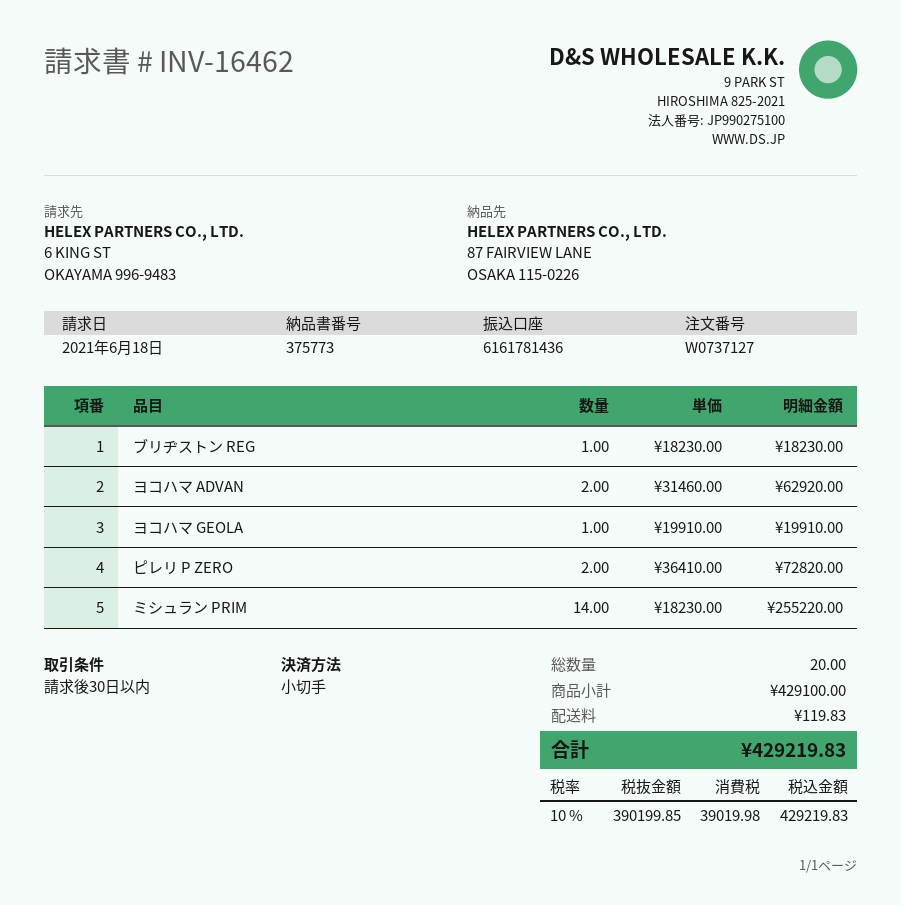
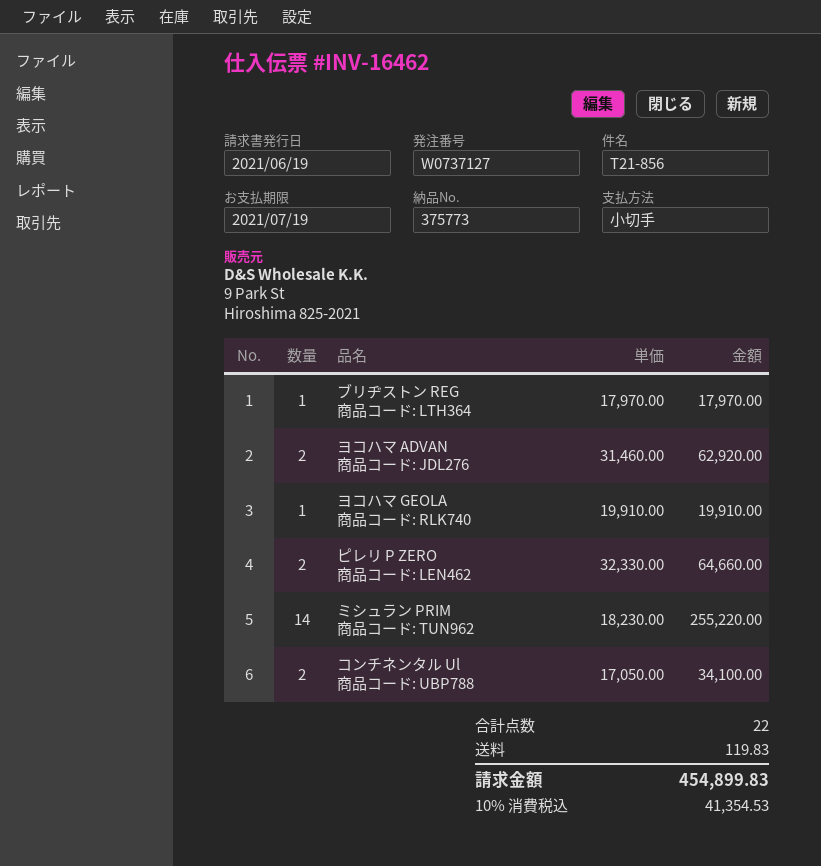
invoice date: 2021-06-18 -> 2021-06-19
ブリヂストン REG: 1 x 18230.00 = 18230.00 -> 1 x 17970.00 = 17970.00
ピレリ P ZERO: 2 x 36410.00 = 72820.00 -> 2 x 32330.00 = 64660.00
コンチネンタル Ul: none -> 2 x 17050.00 = 34100.00
total quantity: 20 -> 22
tax: 10% = 39019.98 -> 10% = 41354.53
total: 429219.83 -> 454899.83

